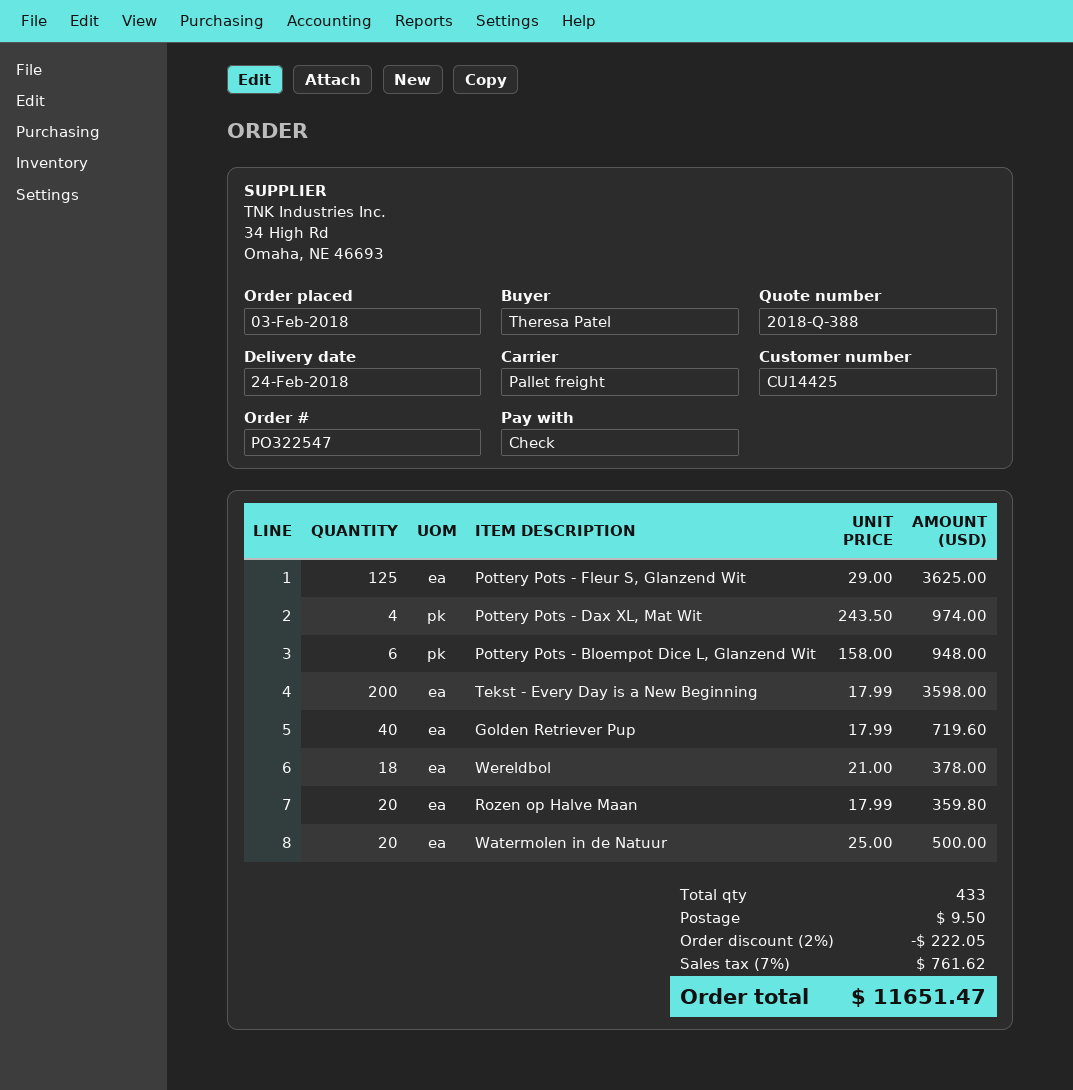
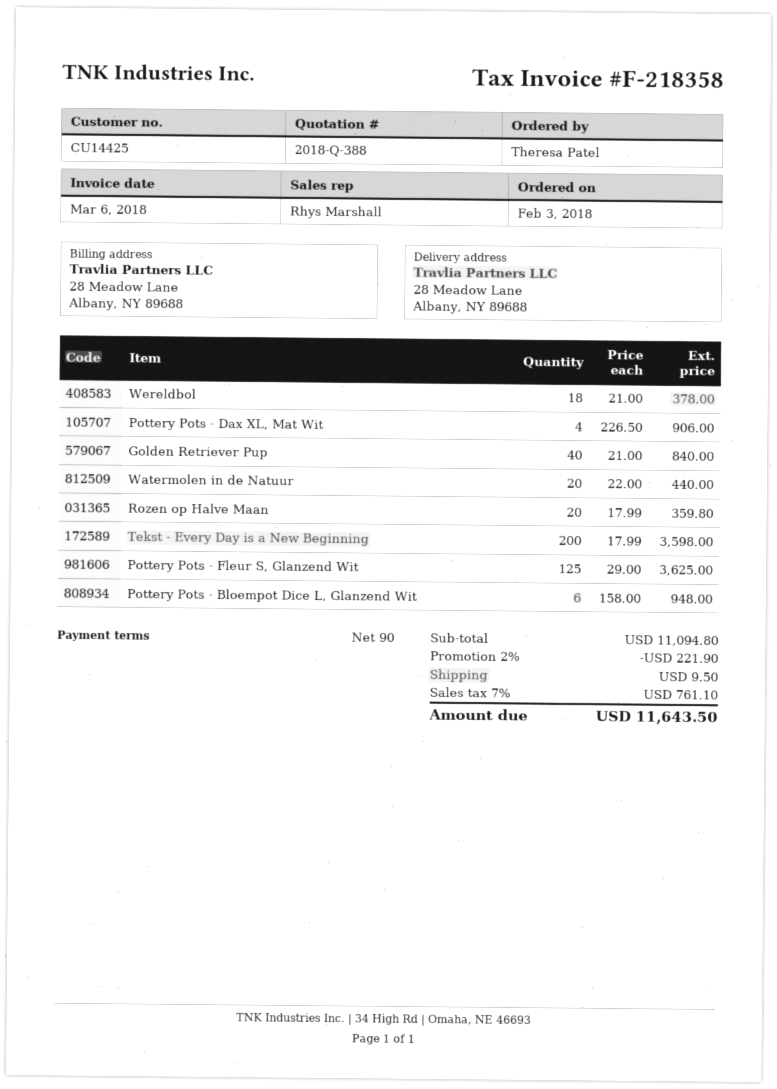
Pottery Pots - Dax XL, Mat Wit: 4 x 243.50 = 974.00 -> 4 x 226.50 = 906.00
Golden Retriever Pup: 40 x 17.99 = 719.60 -> 40 x 21.00 = 840.00
Watermolen in de Natuur: 20 x 25.00 = 500.00 -> 20 x 22.00 = 440.00
discount: 2% = 222.05 -> 2% = 221.90
tax: 7% = 761.62 -> 7% = 761.10
total: 11651.47 -> 11643.50

